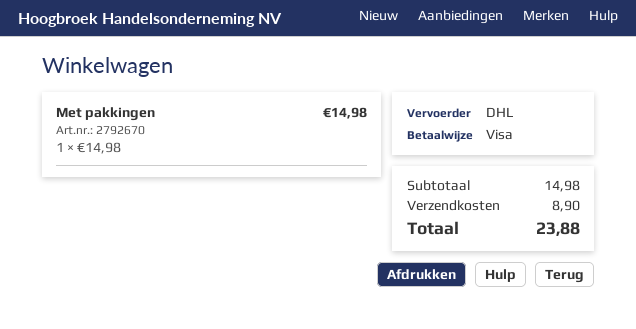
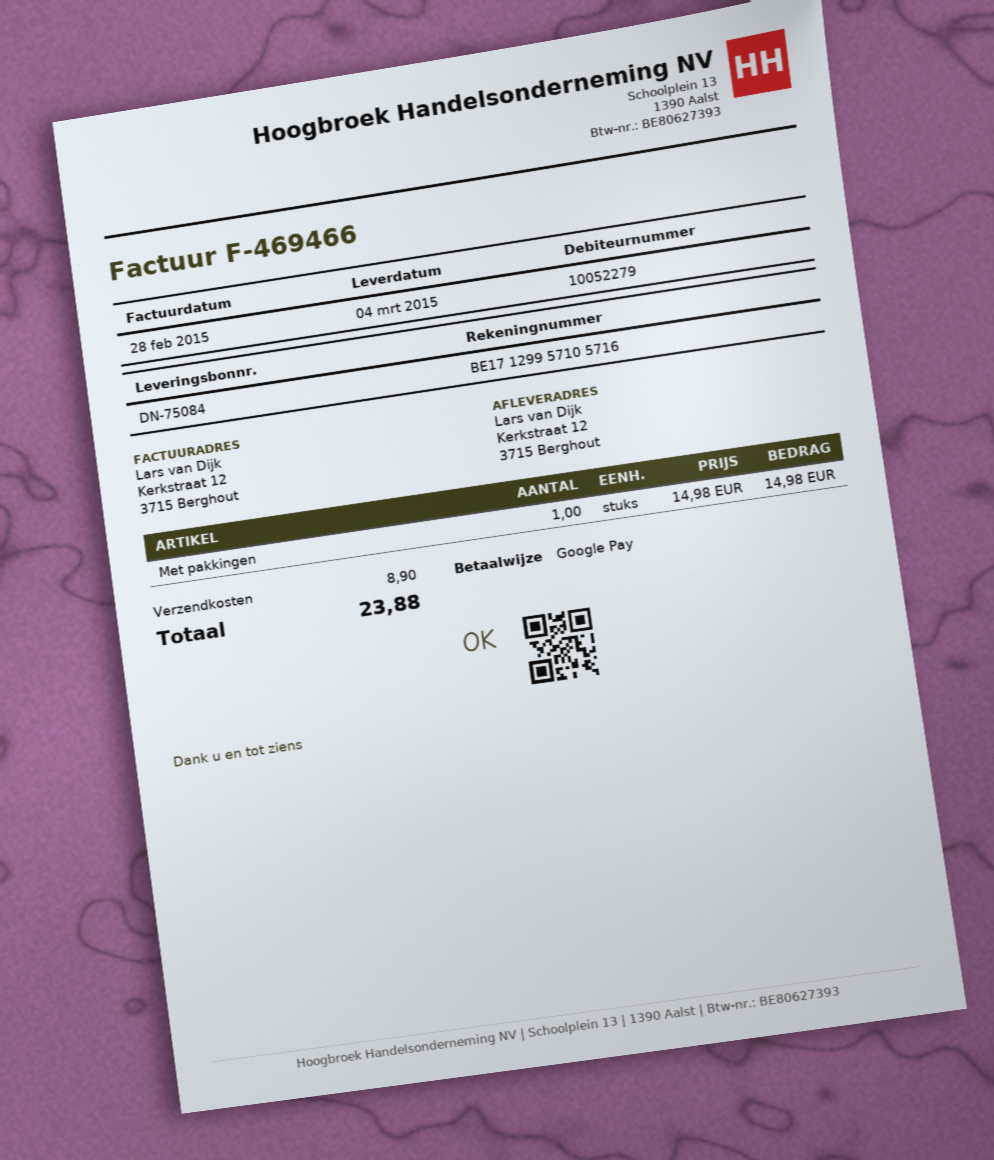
payment method: Visa -> Google Pay

